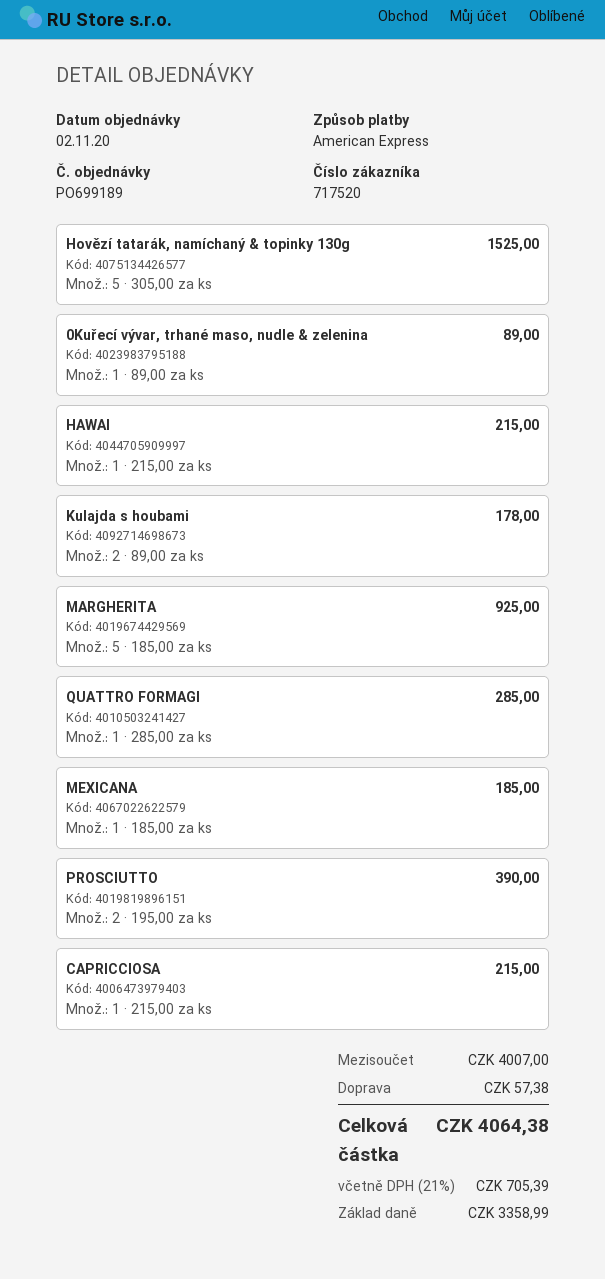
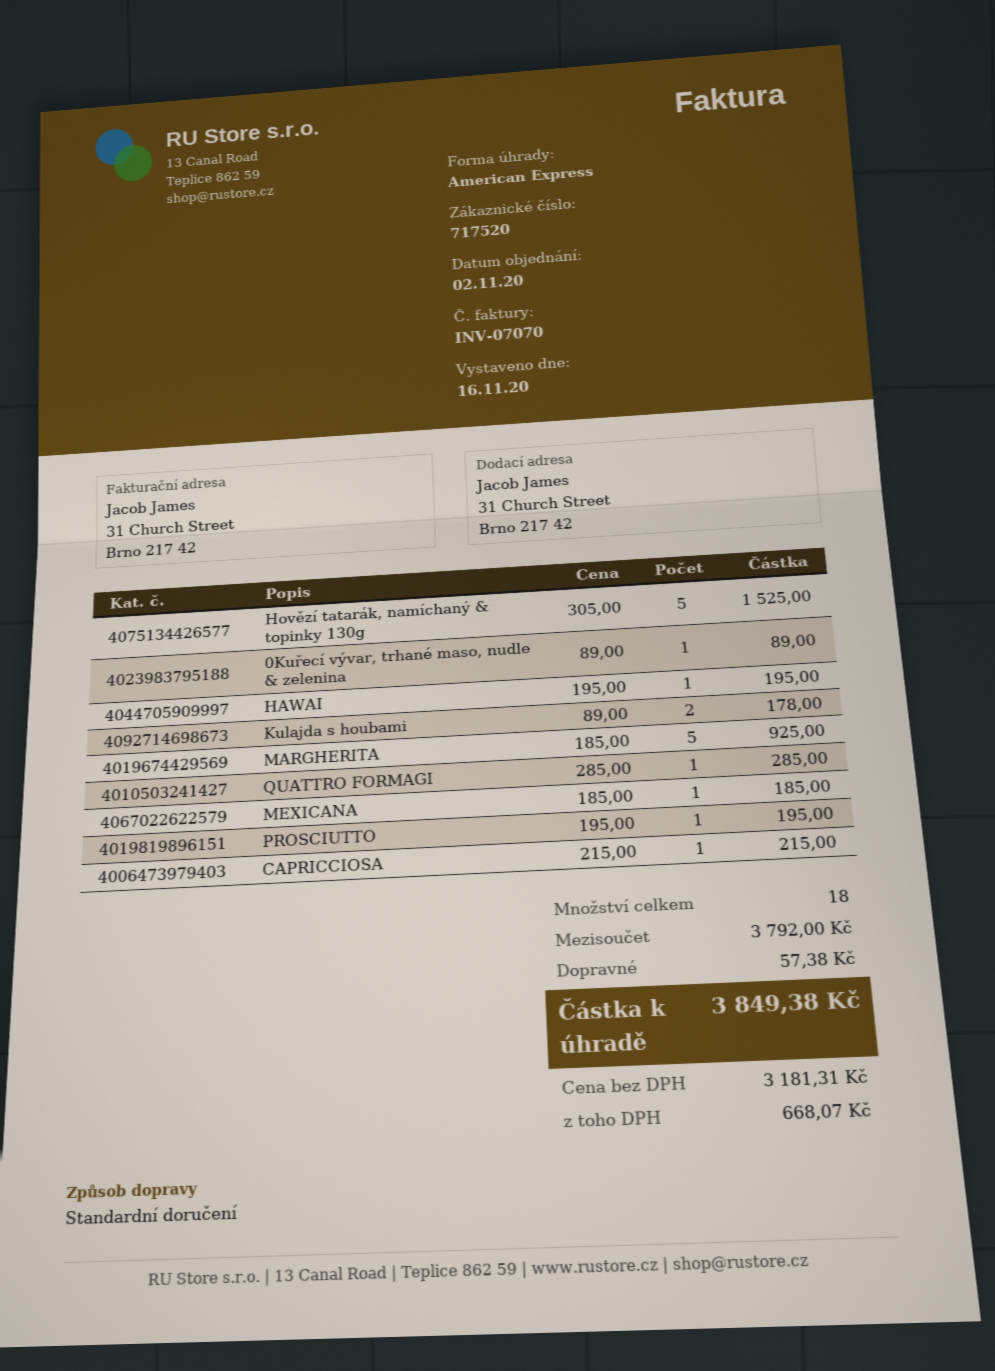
HAWAI: 1 x 215.00 = 215.00 -> 1 x 195.00 = 195.00
PROSCIUTTO: 2 x 195.00 = 390.00 -> 1 x 195.00 = 195.00
subtotal: 4007.00 -> 3792.00
net: 3358.99 -> 3181.31
tax: 705.39 -> 668.07
total: 4064.38 -> 3849.38

